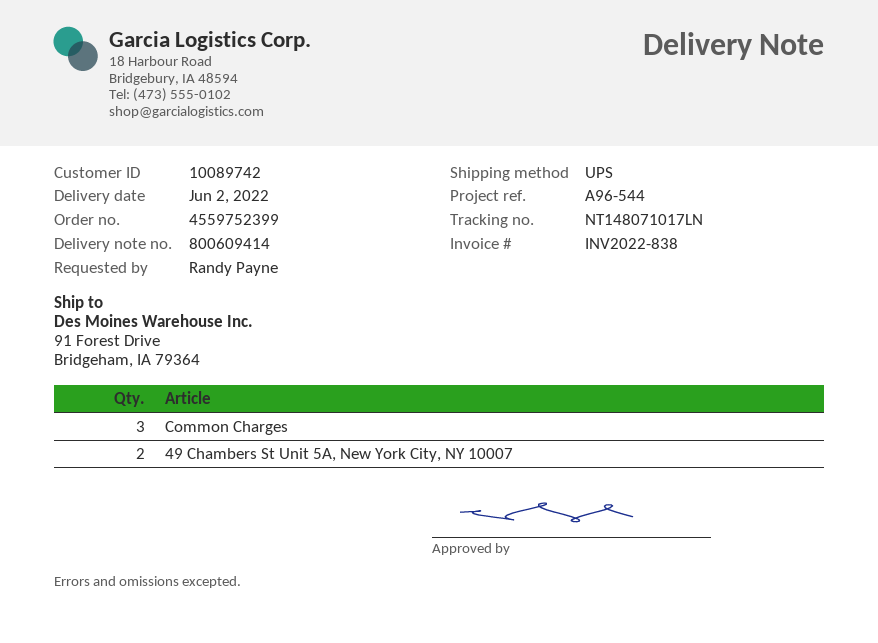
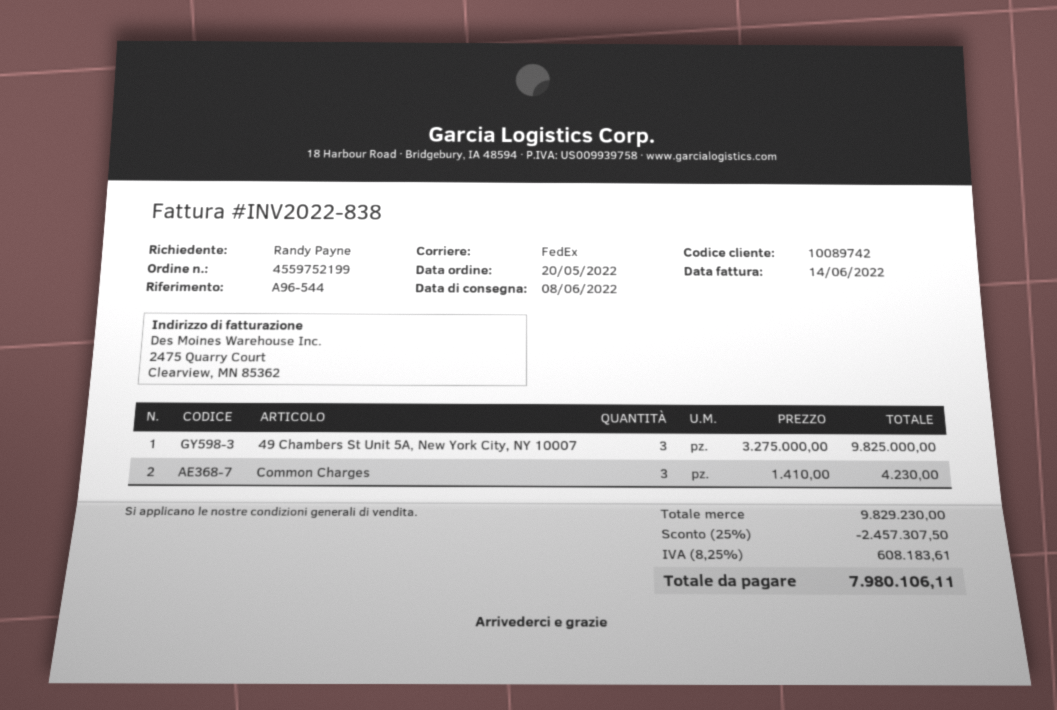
order number: 4559752399 -> 4559752199
delivery date: 2022-06-02 -> 2022-06-08
shipping method: UPS -> FedEx
49 Chambers St Unit 5A, New York City, NY 10007: 2 -> 3

